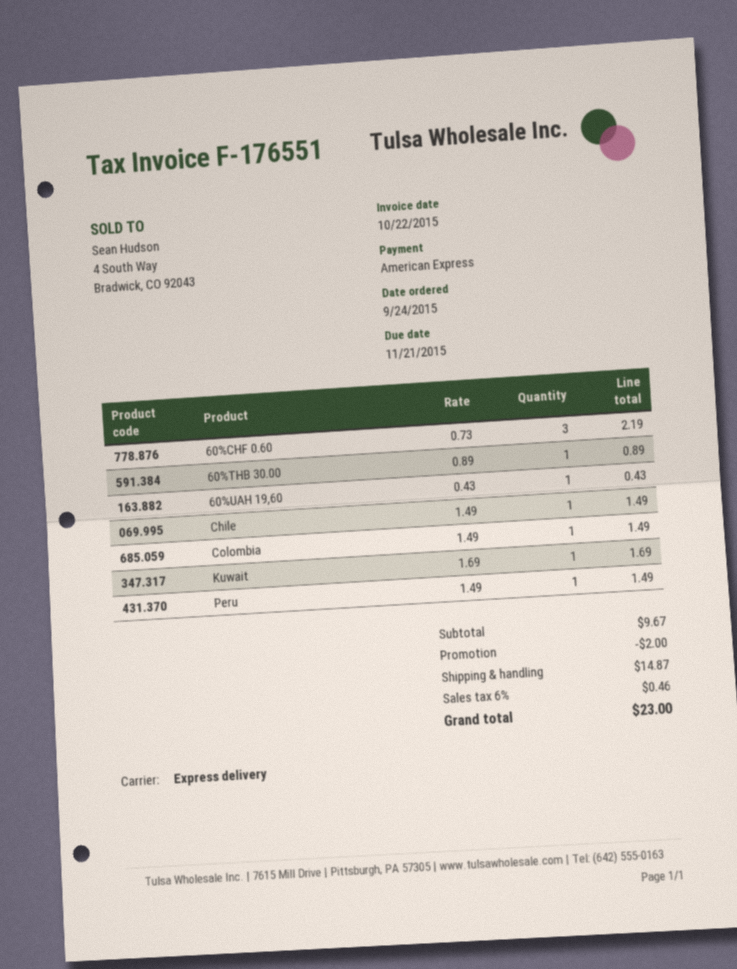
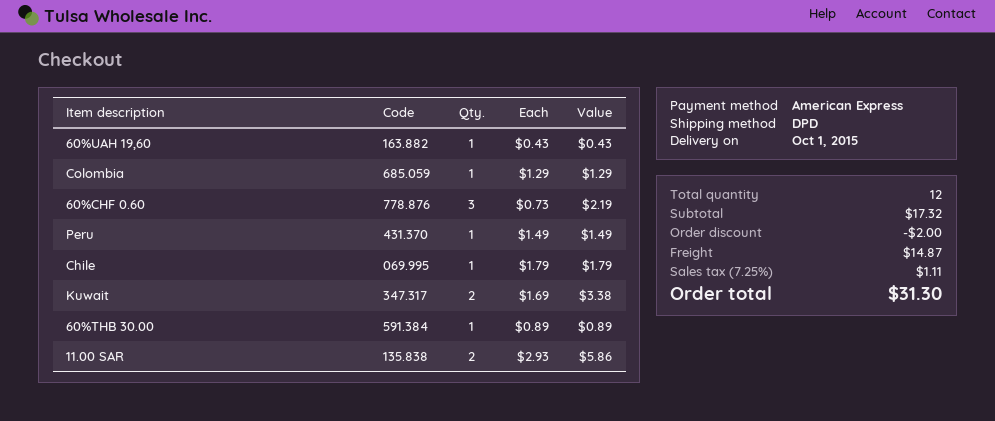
shipping method: express -> DPD
Chile: 1 x 1.49 = 1.49 -> 1 x 1.79 = 1.79
Colombia: 1 x 1.49 = 1.49 -> 1 x 1.29 = 1.29
Kuwait: 1 x 1.69 = 1.69 -> 2 x 1.69 = 3.38
11.00 SAR: none -> 2 x 2.93 = 5.86
subtotal: 9.67 -> 17.32
tax: 6% = 0.46 -> 7.25% = 1.11
total: 23.00 -> 31.30

